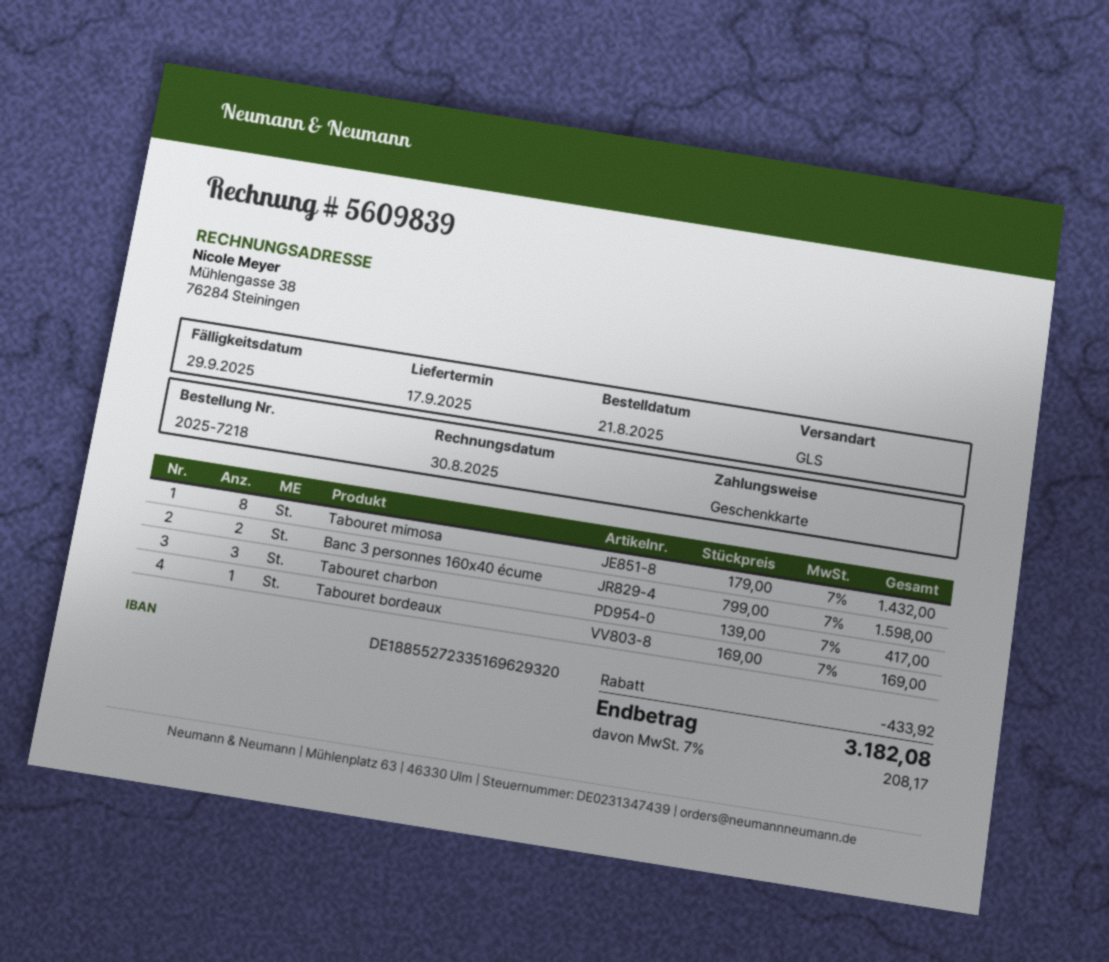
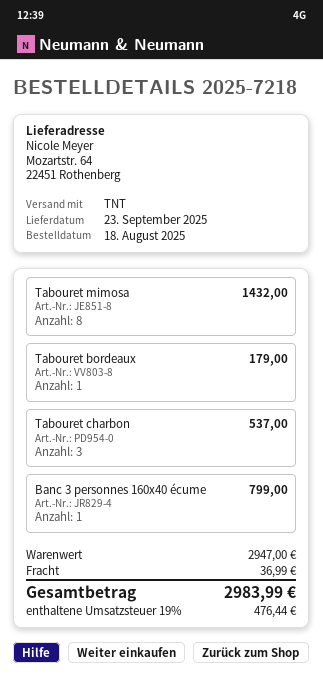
order date: 2025-08-21 -> 2025-08-18
delivery date: 2025-09-17 -> 2025-09-23
shipping method: GLS -> TNT
Banc 3 personnes 160x40 écume: 2 for 1598.00 -> 1 for 799.00
Tabouret charbon: 3 for 417.00 -> 3 for 537.00
Tabouret bordeaux: 1 for 169.00 -> 1 for 179.00
discount: 433.92 -> none
shipping: none -> 36.99
tax: 7% = 208.17 -> 19% = 476.44
total: 3182.08 -> 2983.99

